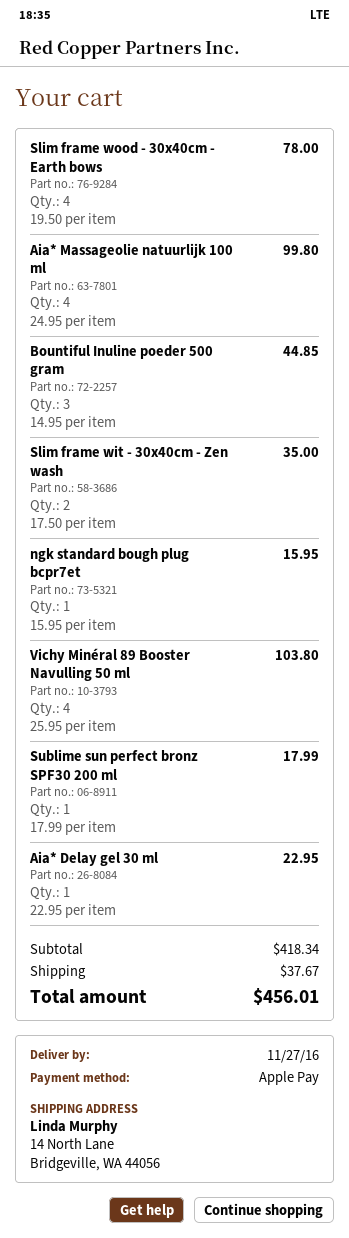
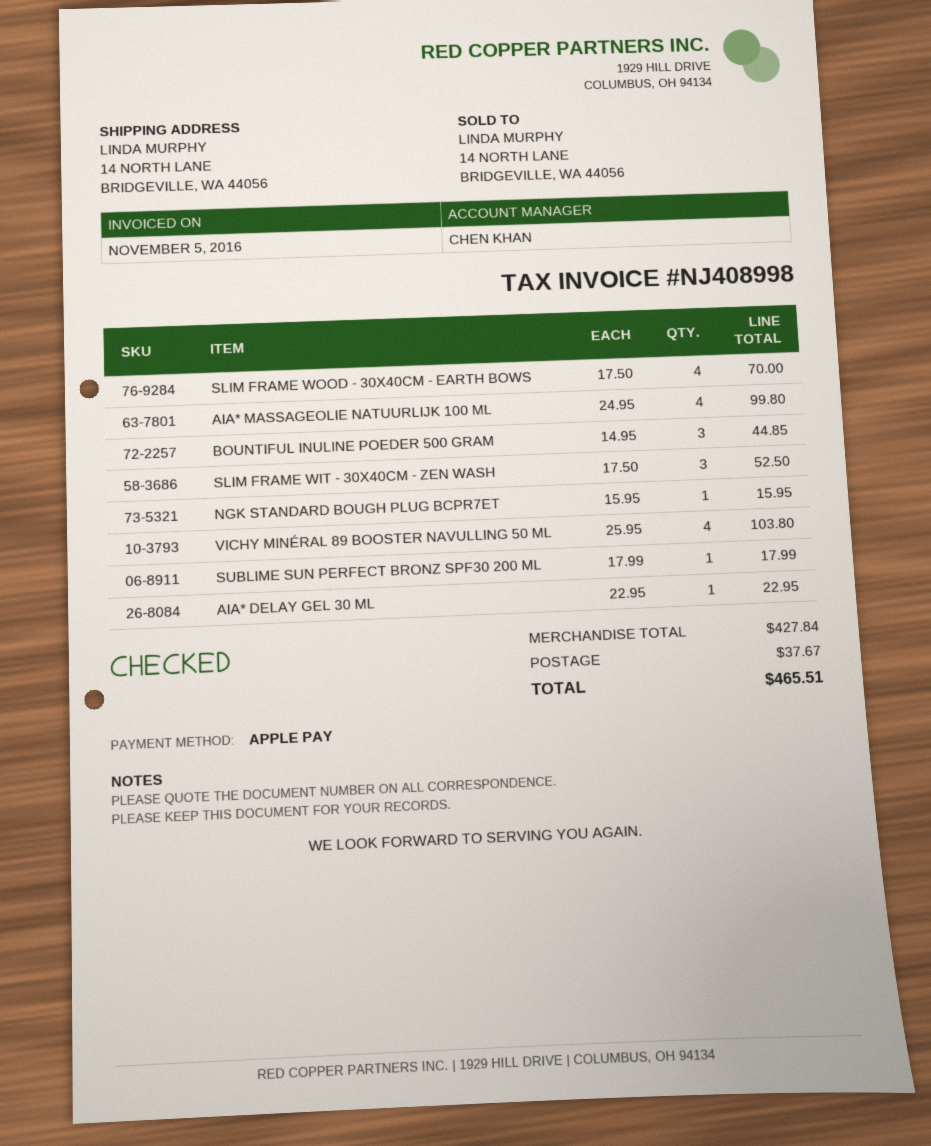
Slim frame wood - 30x40cm - Earth bows: 4 x 19.50 = 78.00 -> 4 x 17.50 = 70.00
Slim frame wit - 30x40cm - Zen wash: 2 x 17.50 = 35.00 -> 3 x 17.50 = 52.50
subtotal: 418.34 -> 427.84
total: 456.01 -> 465.51

